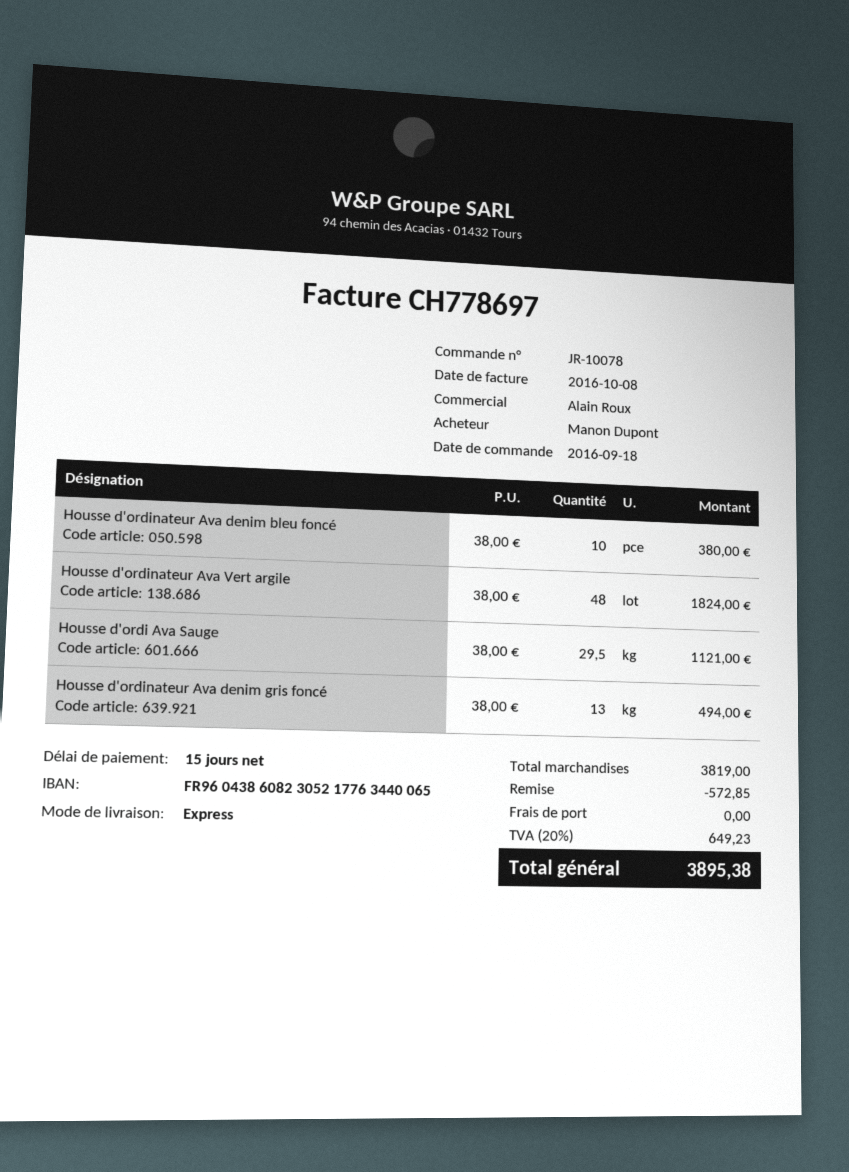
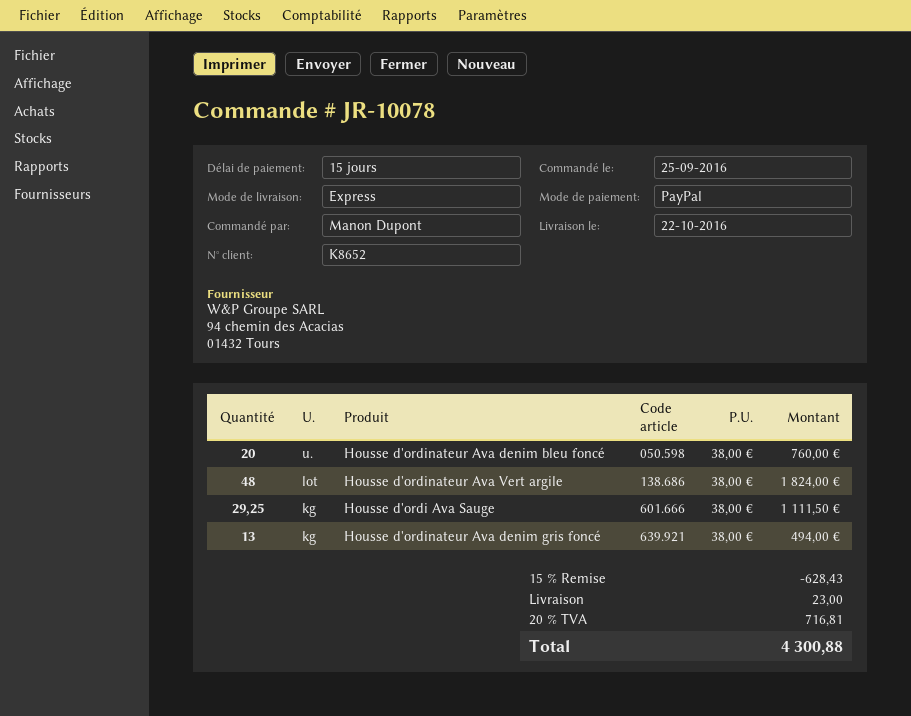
order date: 2016-09-18 -> 2016-09-25
Housse d'ordinateur Ava denim bleu foncé: 10 x 38.00 = 380.00 -> 20 x 38.00 = 760.00
Housse d'ordi Ava Sauge: 29.5 x 38.00 = 1121.00 -> 29.25 x 38.00 = 1111.50
discount: 572.85 -> 628.43
shipping: 0.00 -> 23.00
tax: 20% = 649.23 -> 20% = 716.81
total: 3895.38 -> 4300.88

